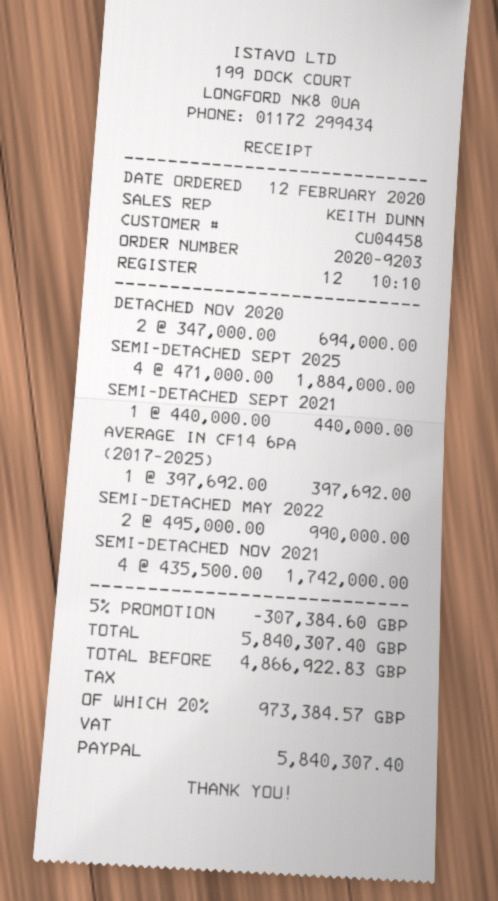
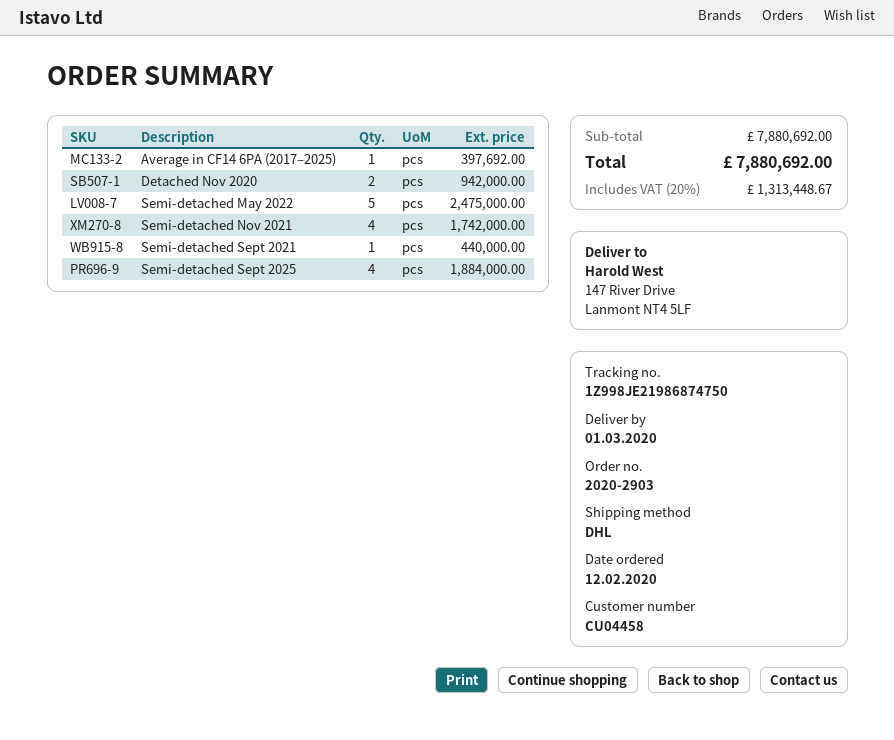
order number: 2020-9203 -> 2020-2903
DETACHED NOV 2020: 2 for 694000.00 -> 2 for 942000.00
SEMI-DETACHED MAY 2022: 2 for 990000.00 -> 5 for 2475000.00
discount: 5% = 307384.60 -> none
tax: 20% = 973384.57 -> 20% = 1313448.67
total: 5840307.40 -> 7880692.00

